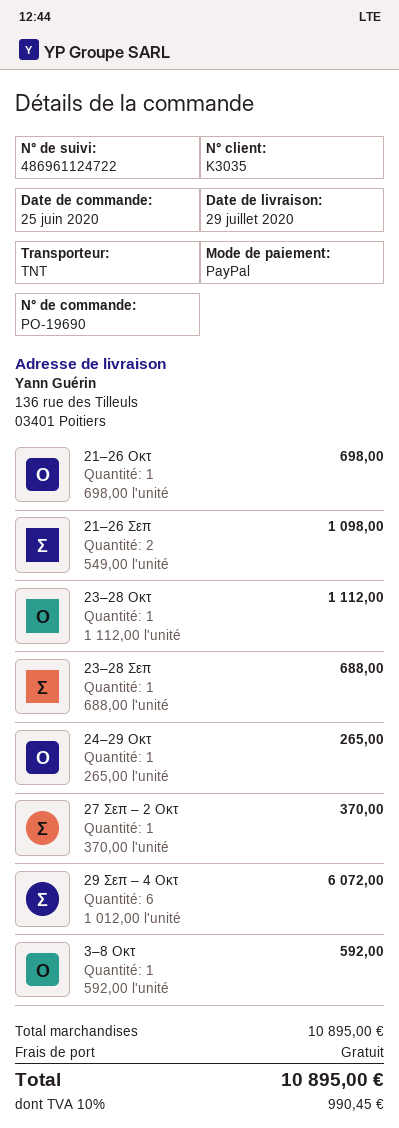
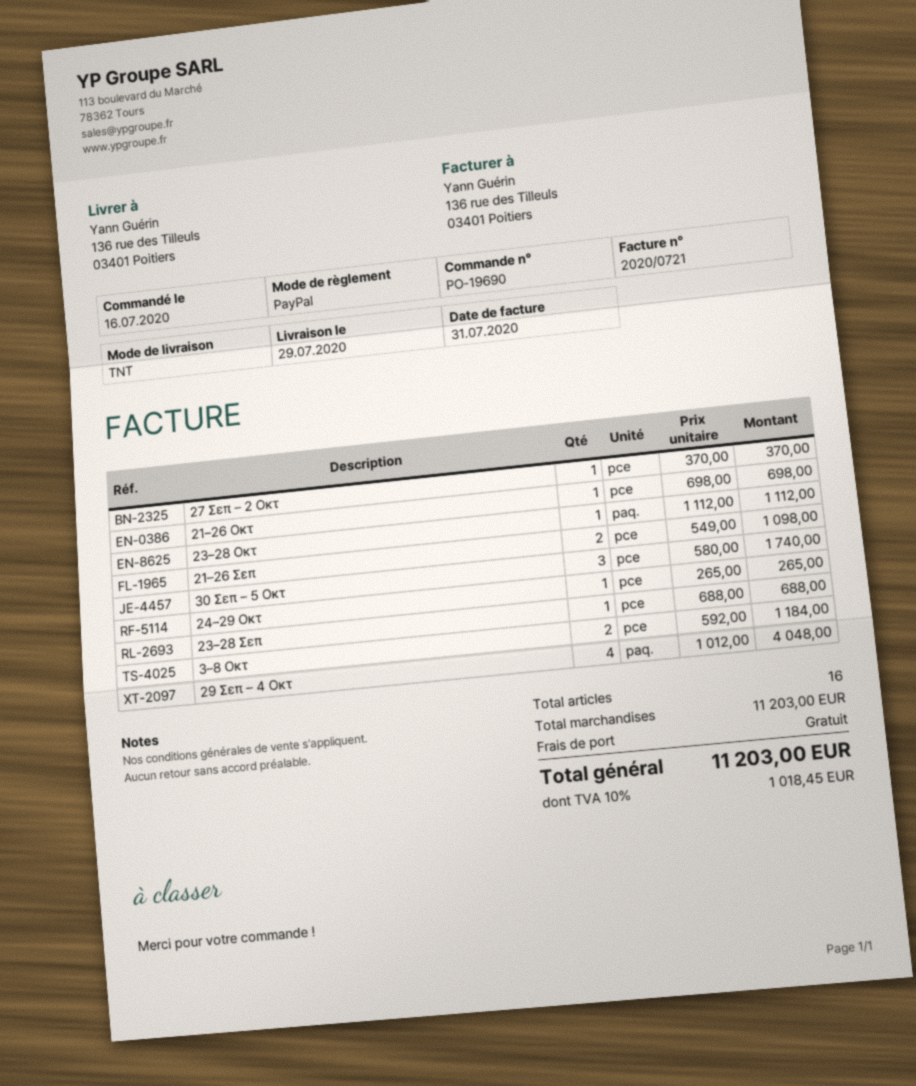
order date: 2020-06-25 -> 2020-07-16
29 Σεπ – 4 Οκτ: 6 x 1012.00 = 6072.00 -> 4 x 1012.00 = 4048.00
3–8 Οκτ: 1 x 592.00 = 592.00 -> 2 x 592.00 = 1184.00
30 Σεπ – 5 Οκτ: none -> 3 x 580.00 = 1740.00
subtotal: 10895.00 -> 11203.00
tax: 10% = 990.45 -> 10% = 1018.45
total: 10895.00 -> 11203.00

